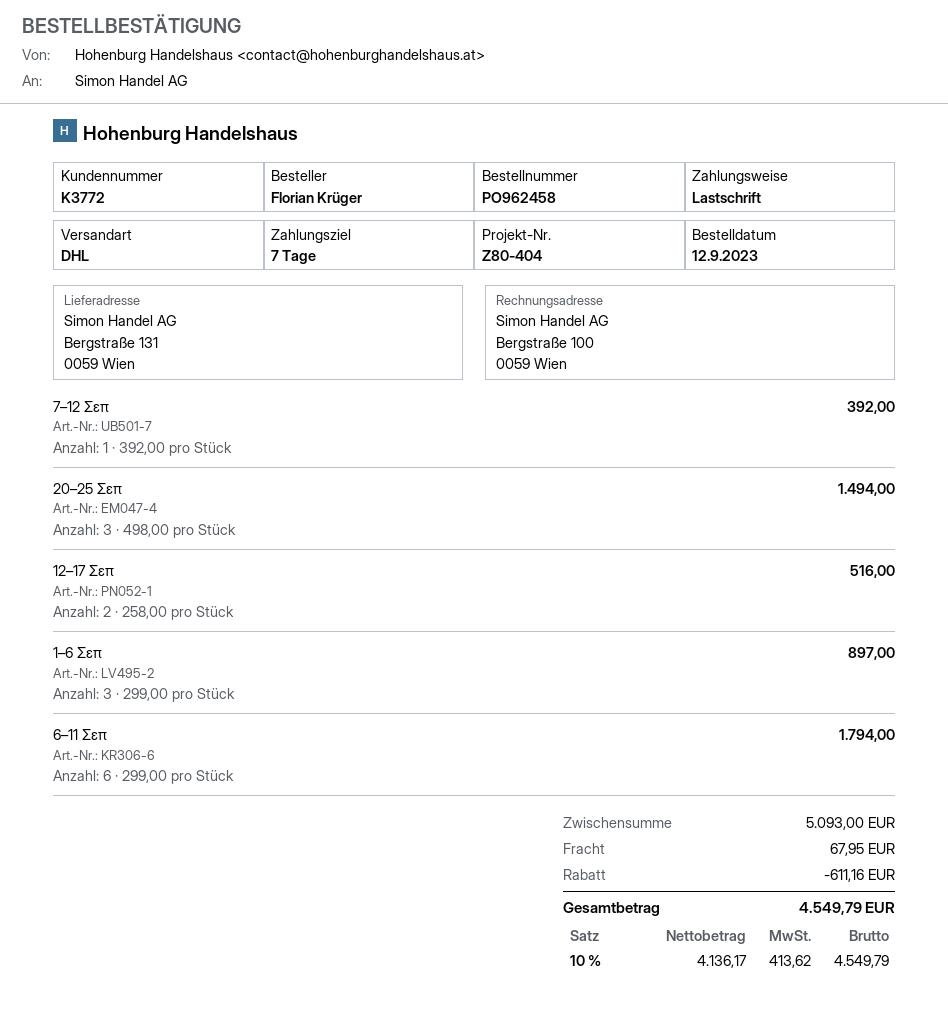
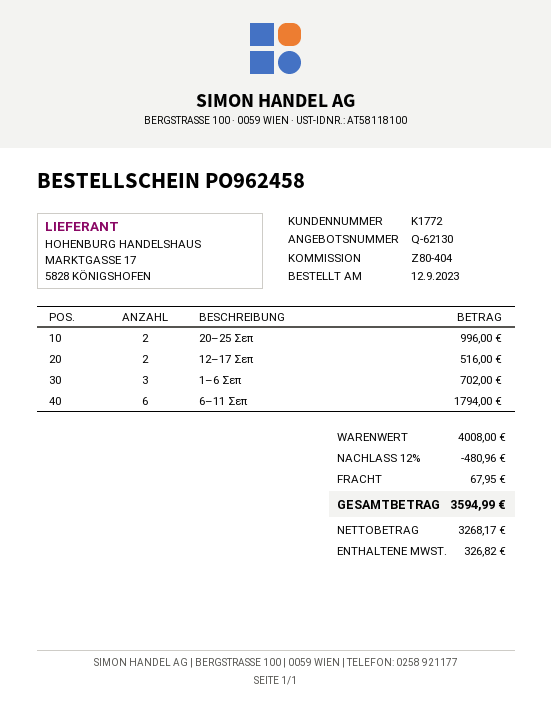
customer number: K3772 -> K1772
7–12 Σεπ: 1 for 392.00 -> none
20–25 Σεπ: 3 for 1494.00 -> 2 for 996.00
1–6 Σεπ: 3 for 897.00 -> 3 for 702.00
subtotal: 5093.00 -> 4008.00
discount: 611.16 -> 480.96
net: 4136.17 -> 3268.17
tax: 413.62 -> 326.82
total: 4549.79 -> 3594.99

